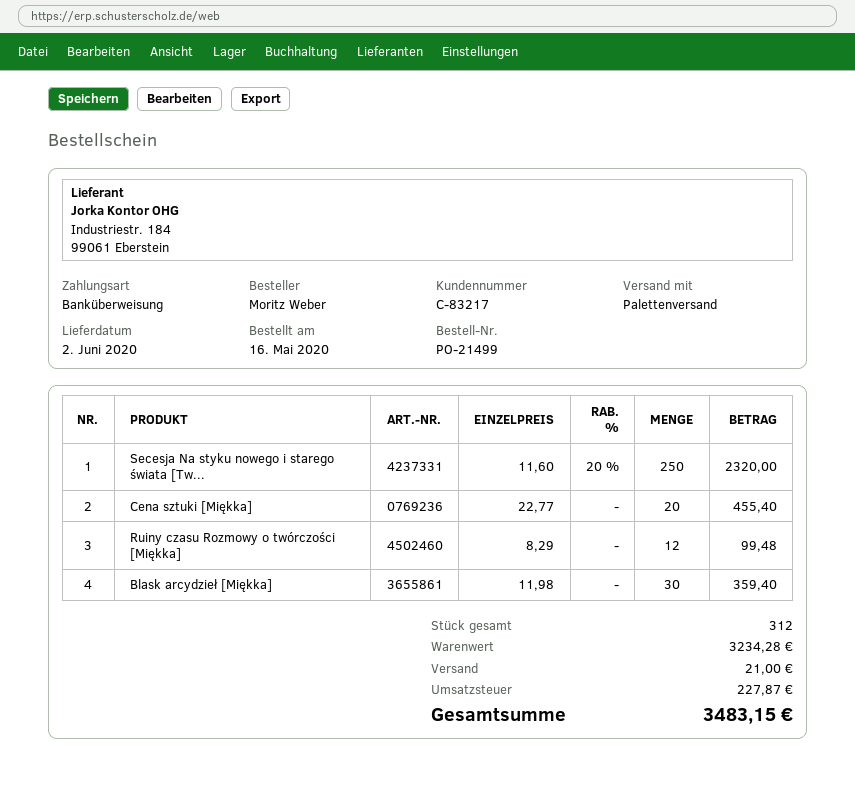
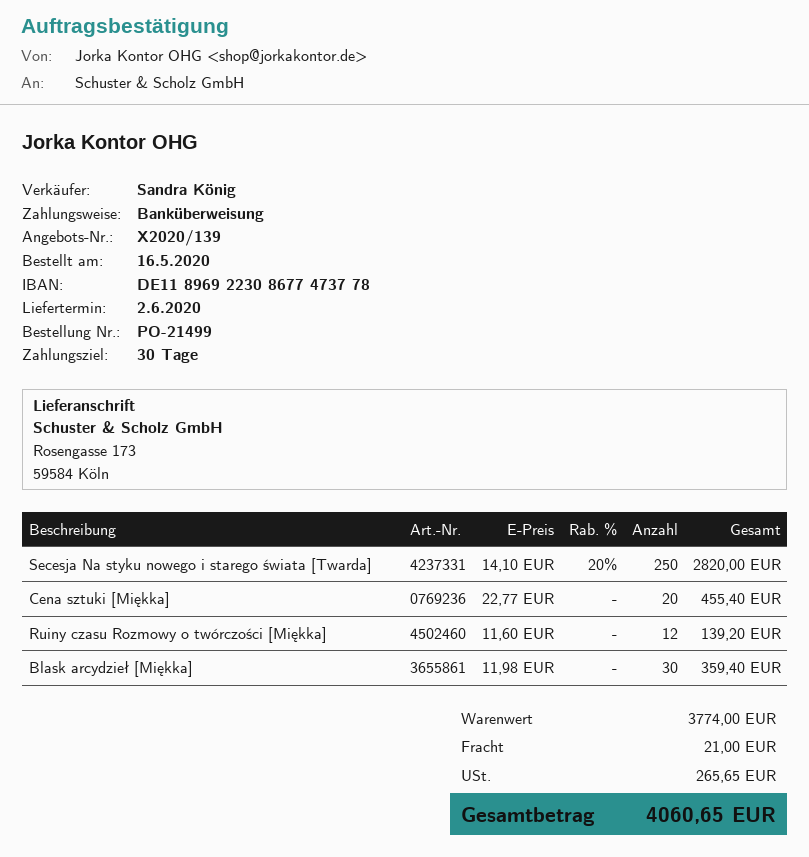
Secesja Na styku nowego i starego świata [Tw...: 250 x 11.60 - 20% = 2320.00 -> 250 x 14.10 - 20% = 2820.00
Ruiny czasu Rozmowy o twórczości [Miękka]: 12 x 8.29 = 99.48 -> 12 x 11.60 = 139.20
subtotal: 3234.28 -> 3774.00
tax: 227.87 -> 265.65
total: 3483.15 -> 4060.65

